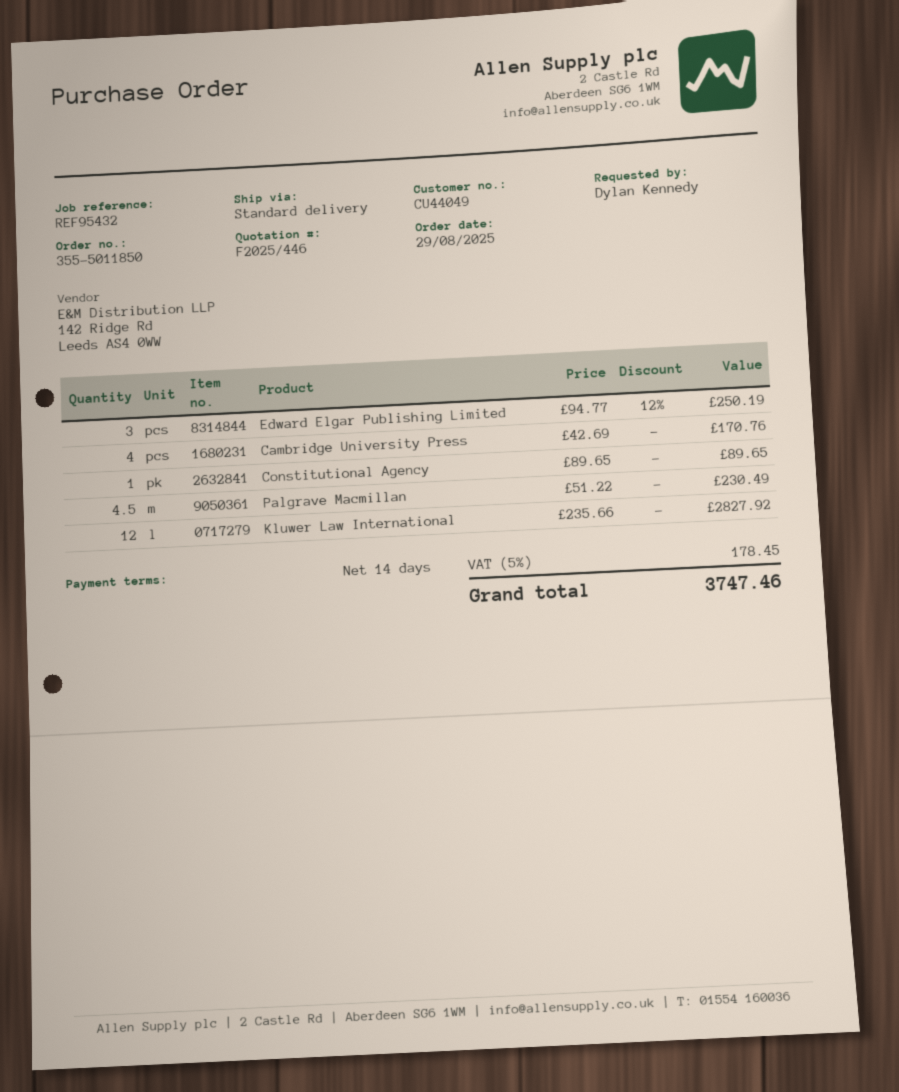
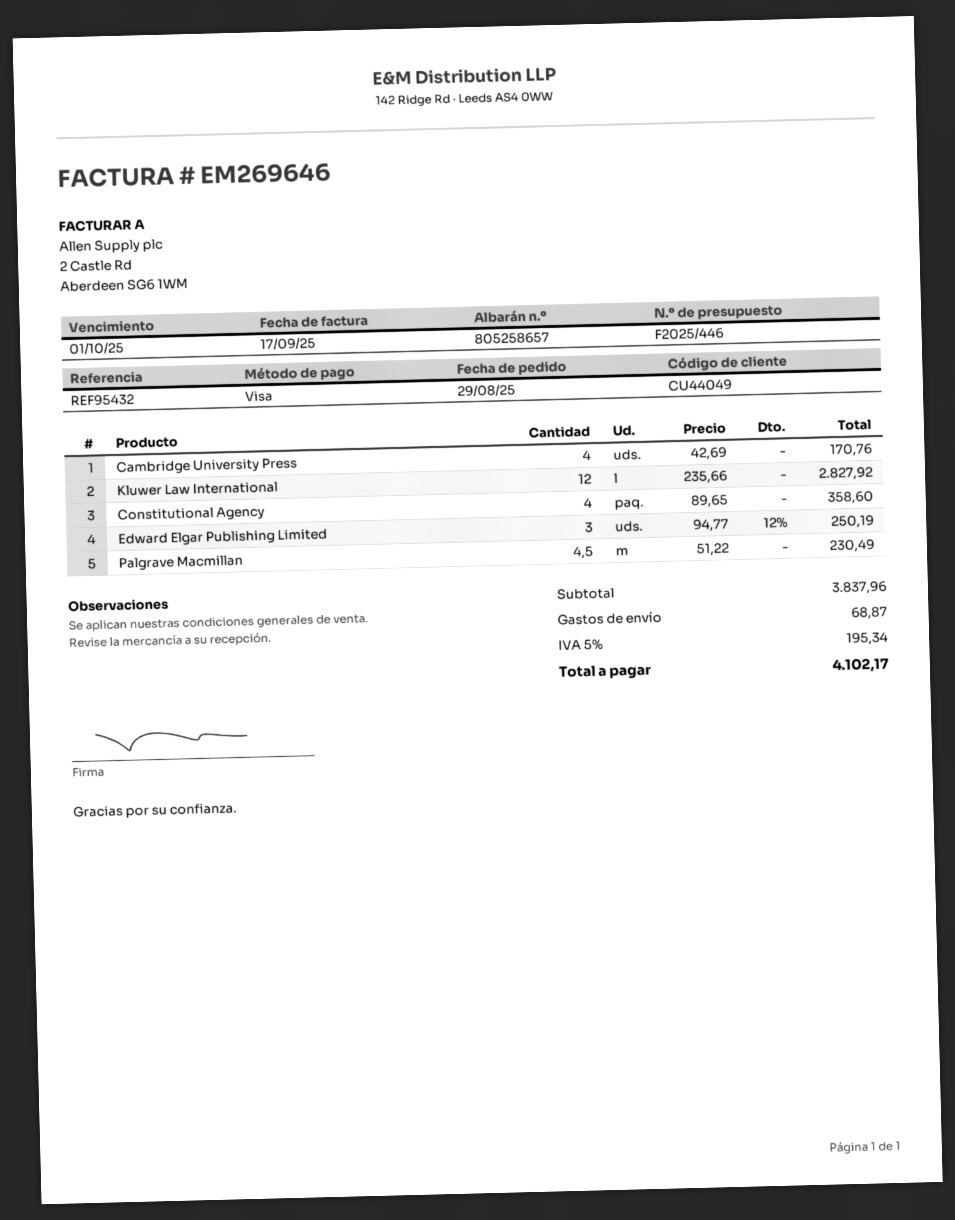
Constitutional Agency: 1 x 89.65 = 89.65 -> 4 x 89.65 = 358.60
shipping: none -> 68.87
tax: 5% = 178.45 -> 5% = 195.34
total: 3747.46 -> 4102.17

